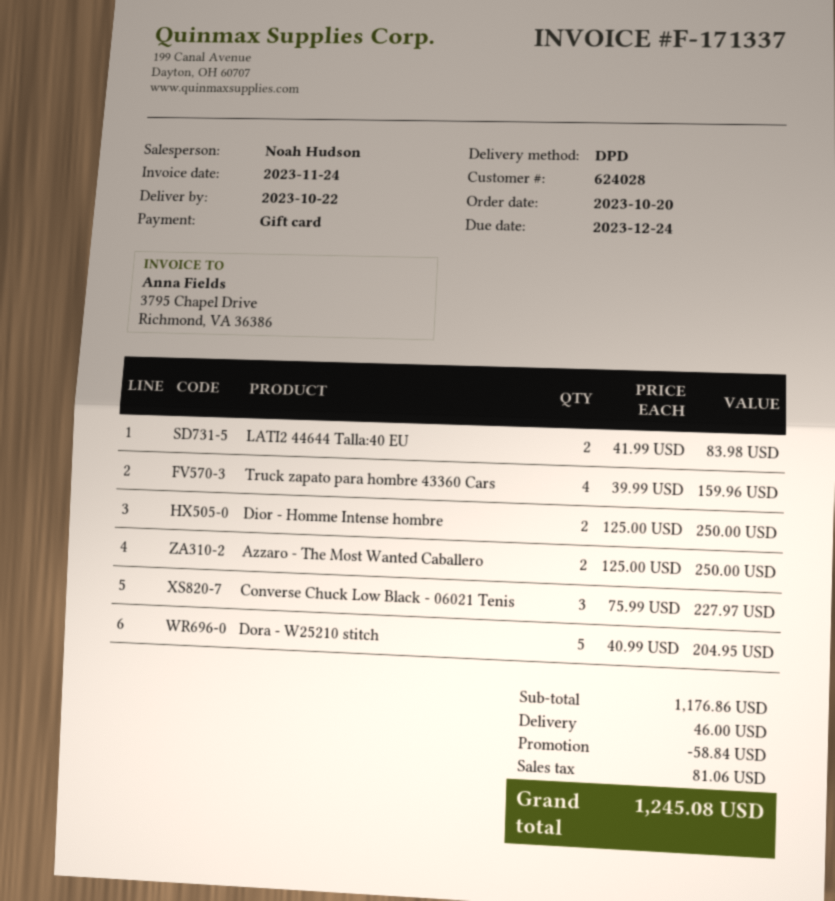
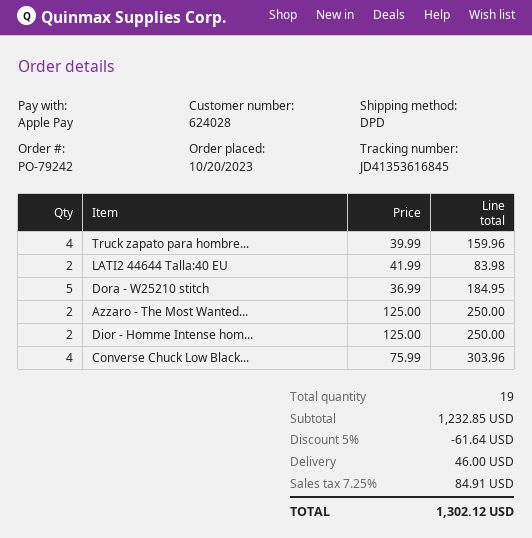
payment method: gift card -> Apple Pay
Converse Chuck Low Black - 06021 Tenis: 3 x 75.99 = 227.97 -> 4 x 75.99 = 303.96
Dora - W25210 stitch: 5 x 40.99 = 204.95 -> 5 x 36.99 = 184.95
subtotal: 1176.86 -> 1232.85
discount: 58.84 -> 61.64
tax: 81.06 -> 84.91
total: 1245.08 -> 1302.12

